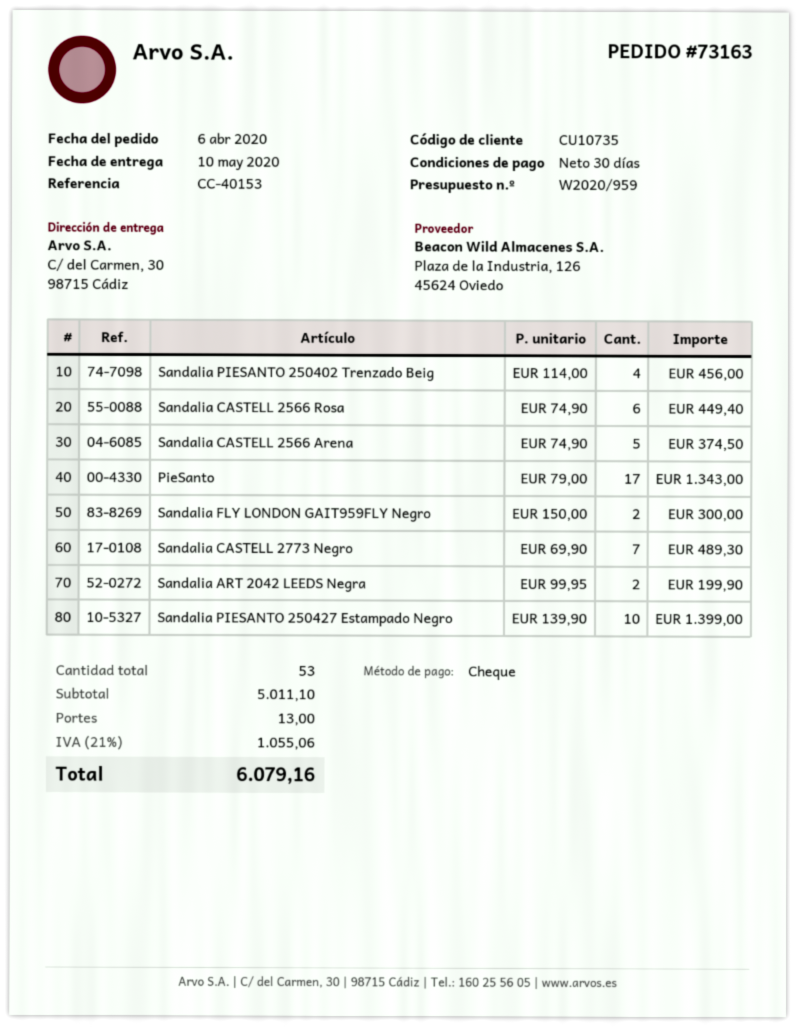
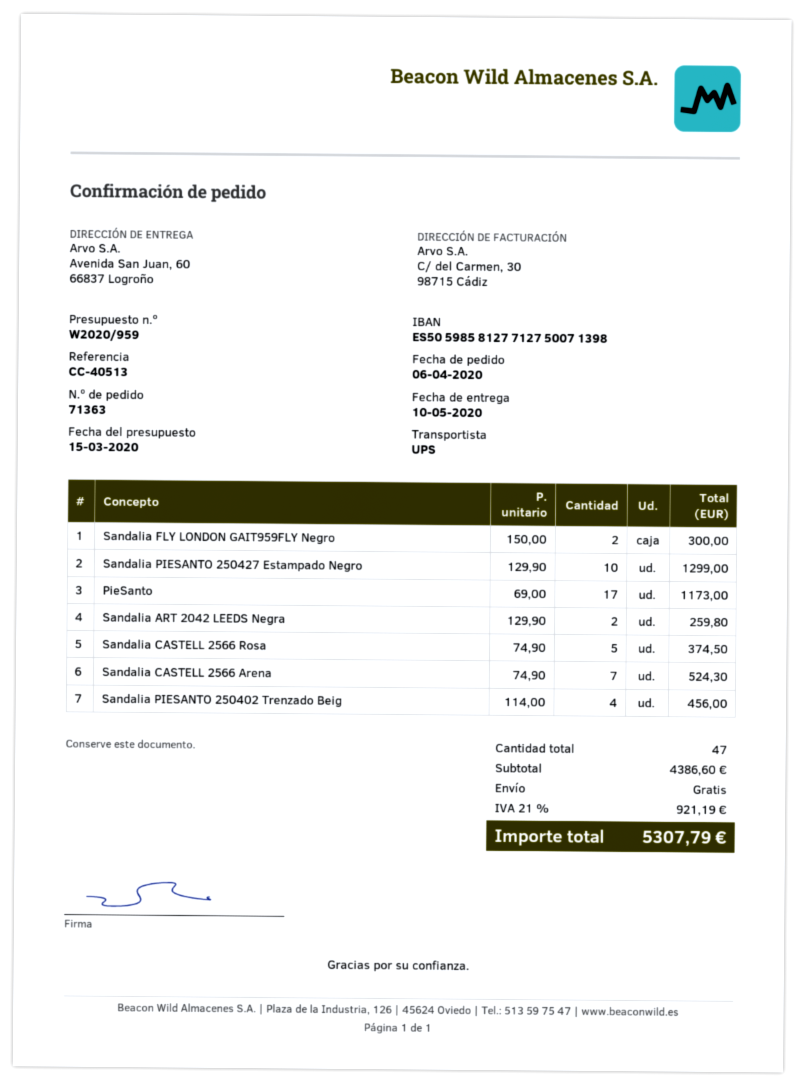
order number: 73163 -> 71363
reference: CC-40153 -> CC-40513
ship to: C/ del Carmen, 30, 98715 Cádiz -> Avenida San Juan, 60, 66837 Logroño
Sandalia CASTELL 2566 Rosa: 6 x 74.90 = 449.40 -> 5 x 74.90 = 374.50
Sandalia CASTELL 2566 Arena: 5 x 74.90 = 374.50 -> 7 x 74.90 = 524.30
PieSanto: 17 x 79.00 = 1343.00 -> 17 x 69.00 = 1173.00
Sandalia CASTELL 2773 Negro: 7 x 69.90 = 489.30 -> none
Sandalia ART 2042 LEEDS Negra: 2 x 99.95 = 199.90 -> 2 x 129.90 = 259.80
Sandalia PIESANTO 250427 Estampado Negro: 10 x 139.90 = 1399.00 -> 10 x 129.90 = 1299.00
total quantity: 53 -> 47
subtotal: 5011.10 -> 4386.60
shipping: 13.00 -> 0.00
tax: 21% = 1055.06 -> 21% = 921.19
total: 6079.16 -> 5307.79

